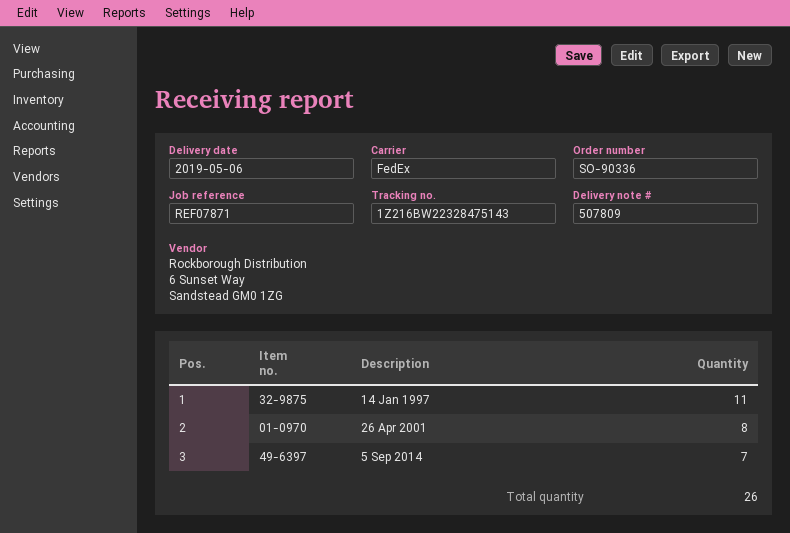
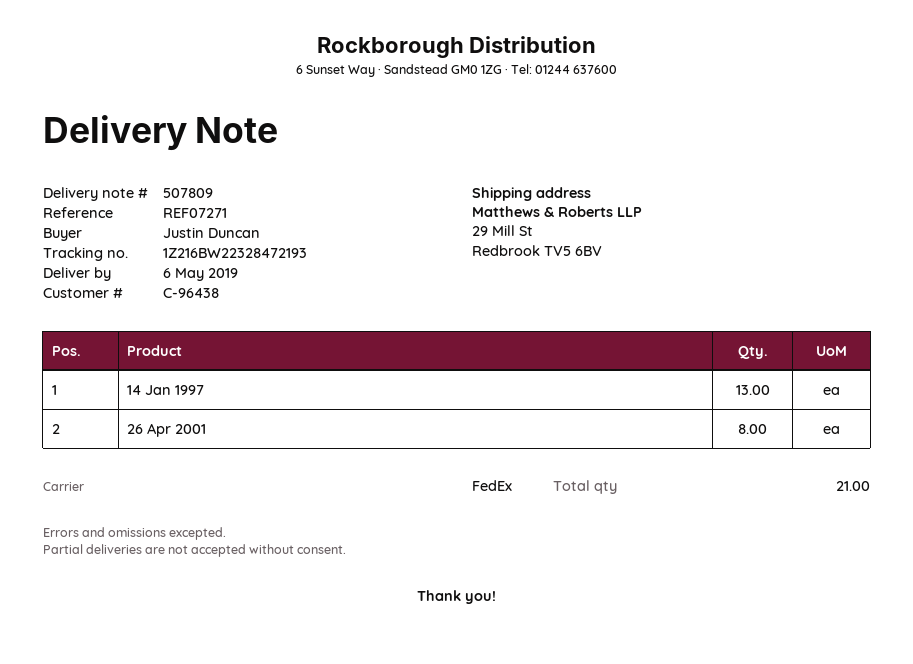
reference: REF07871 -> REF07271
tracking number: 1Z216BW22328475143 -> 1Z216BW22328472193
14 Jan 1997: 11 -> 13
5 Sep 2014: 7 -> none
total quantity: 26 -> 21

